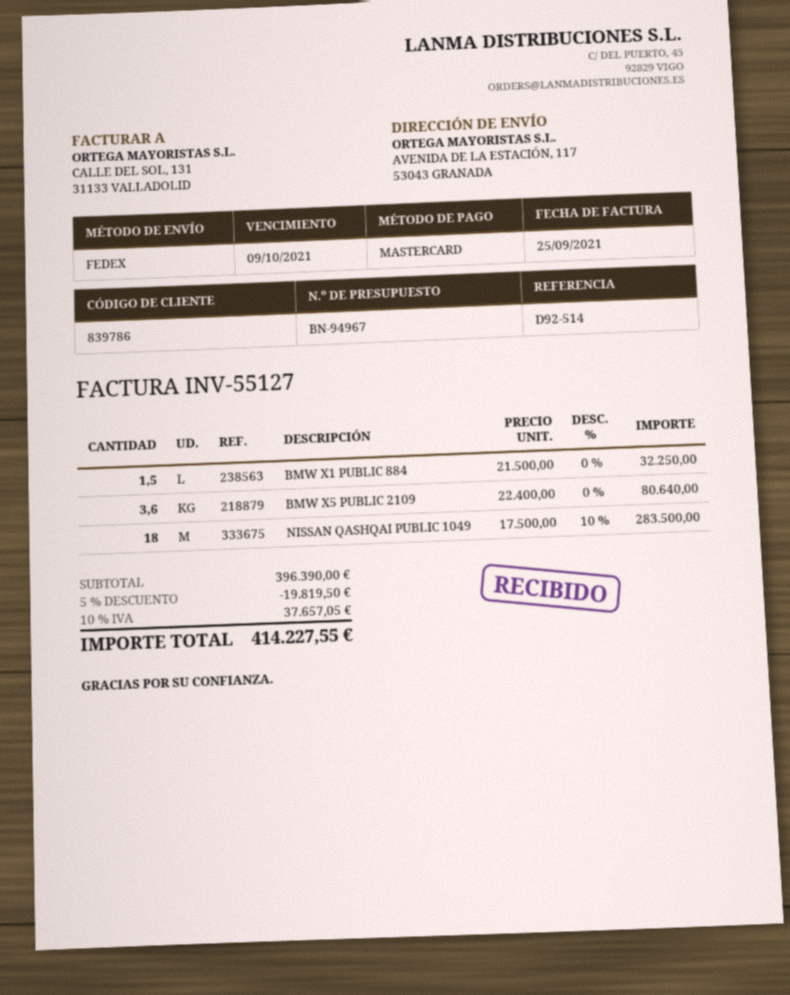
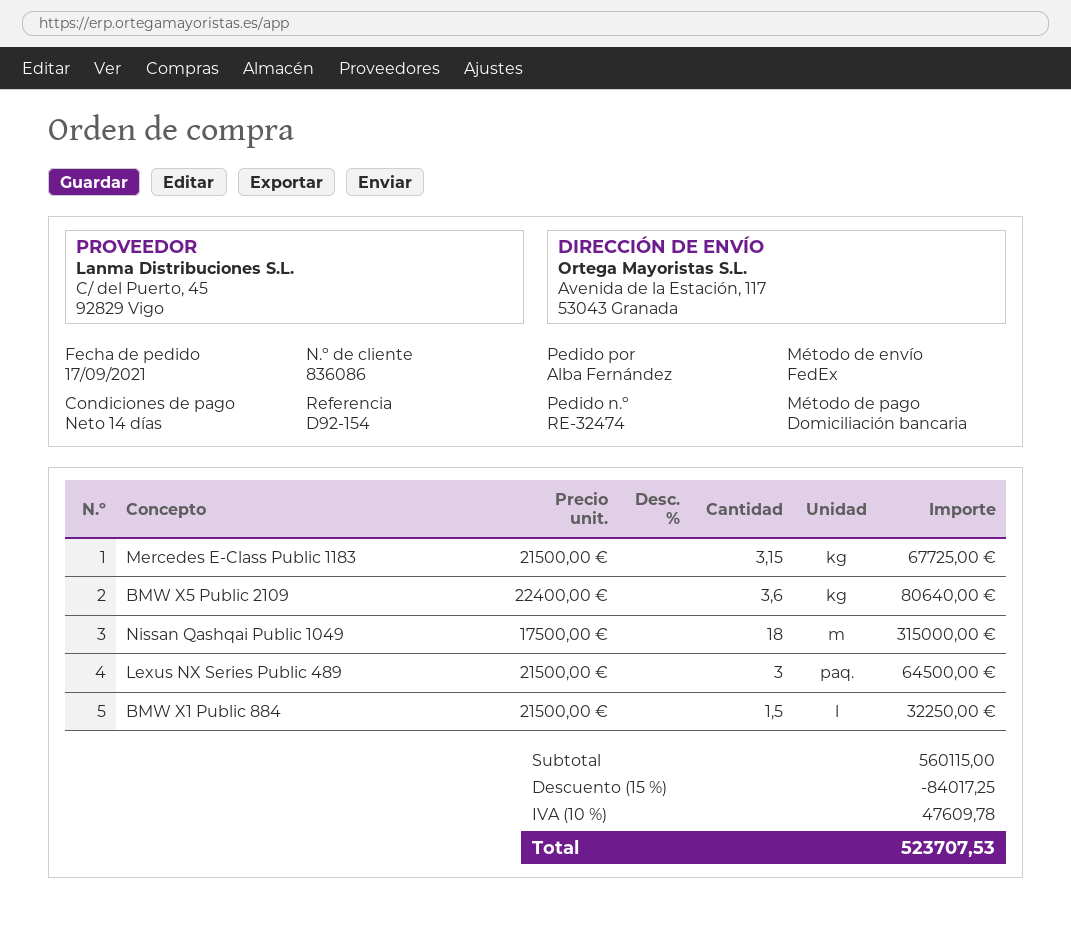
customer number: 839786 -> 836086
reference: D92-514 -> D92-154
payment method: Mastercard -> direct debit
NISSAN QASHQAI PUBLIC 1049: 18 x 17500.00 - 10% = 283500.00 -> 18 x 17500.00 = 315000.00
Mercedes E-Class Public 1183: none -> 3.15 x 21500.00 = 67725.00
Lexus NX Series Public 489: none -> 3 x 21500.00 = 64500.00
subtotal: 396390.00 -> 560115.00
discount: 5% = 19819.50 -> 15% = 84017.25
tax: 10% = 37657.05 -> 10% = 47609.78
total: 414227.55 -> 523707.53

